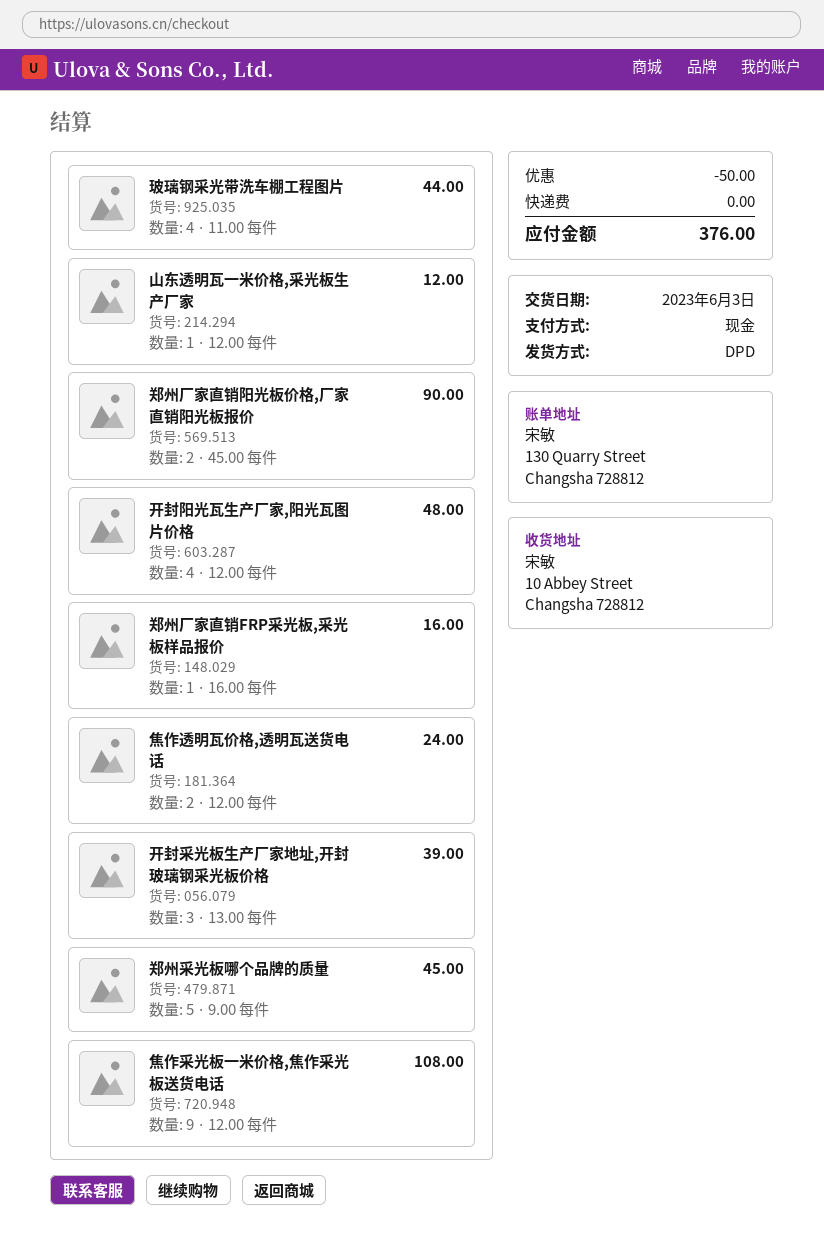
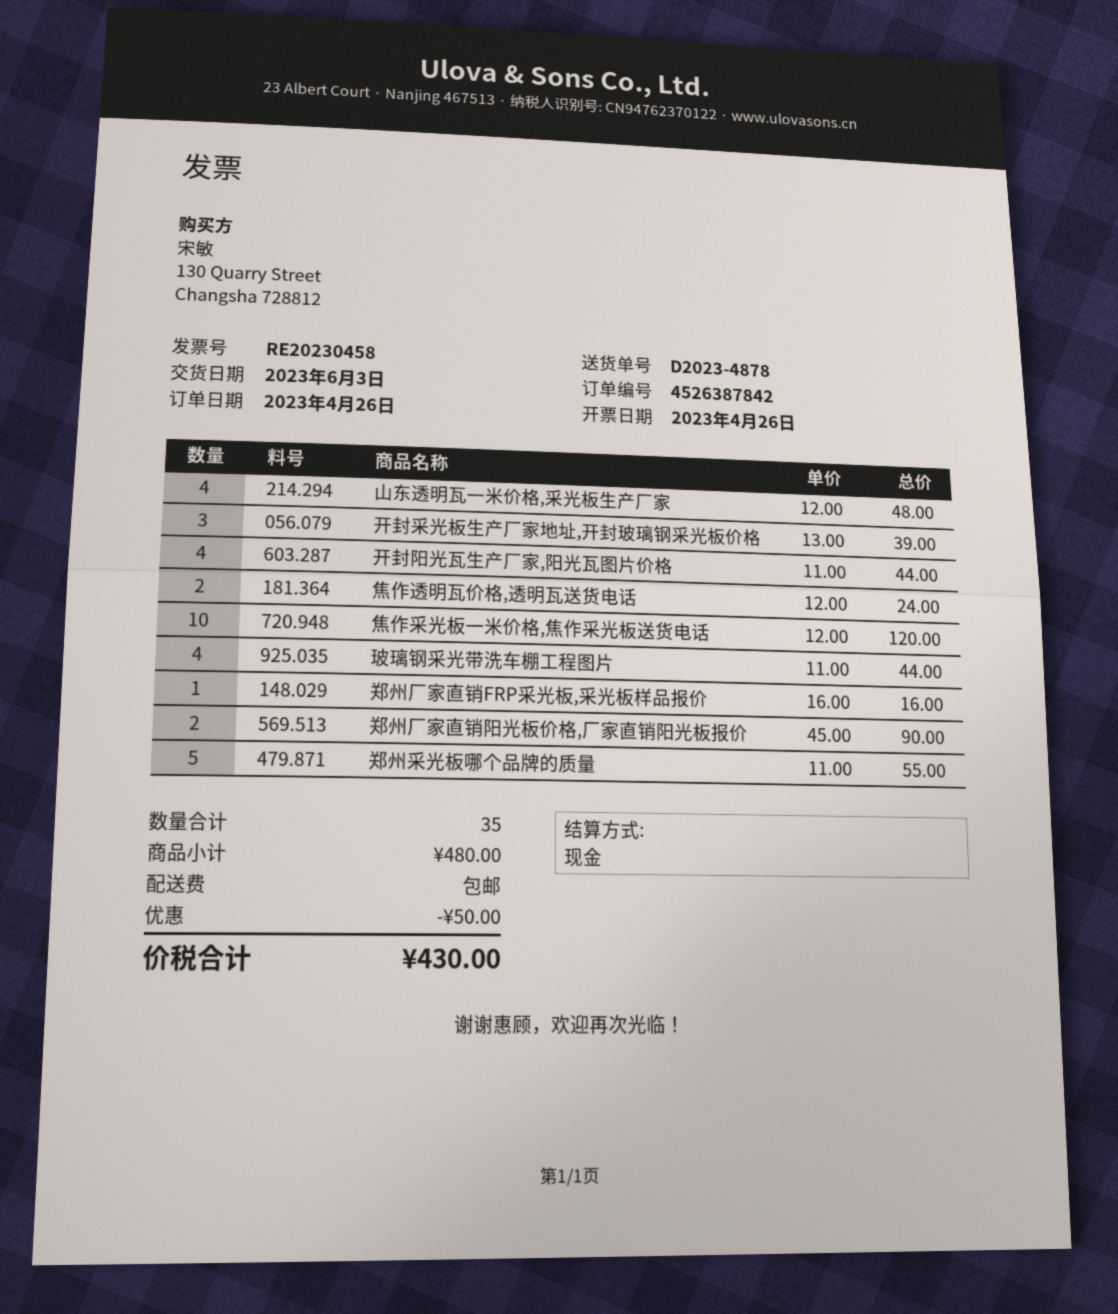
山东透明瓦一米价格,采光板生产厂家: 1 x 12.00 = 12.00 -> 4 x 12.00 = 48.00
开封阳光瓦生产厂家,阳光瓦图片价格: 4 x 12.00 = 48.00 -> 4 x 11.00 = 44.00
郑州采光板哪个品牌的质量: 5 x 9.00 = 45.00 -> 5 x 11.00 = 55.00
焦作采光板一米价格,焦作采光板送货电话: 9 x 12.00 = 108.00 -> 10 x 12.00 = 120.00
total: 376.00 -> 430.00

